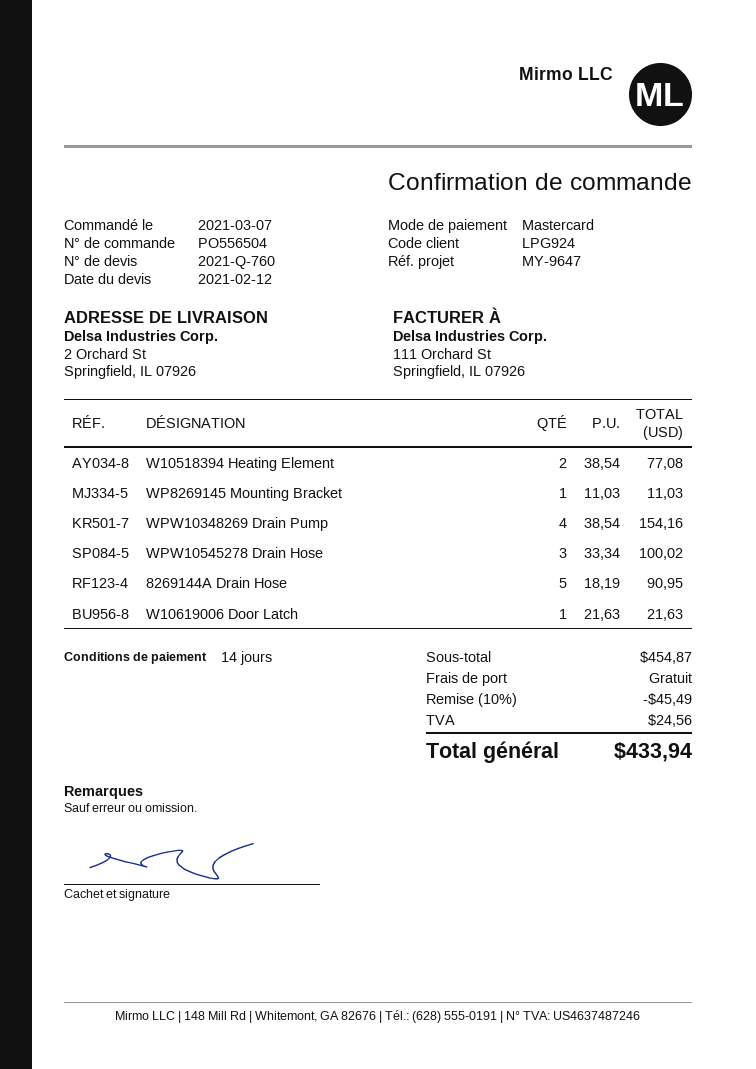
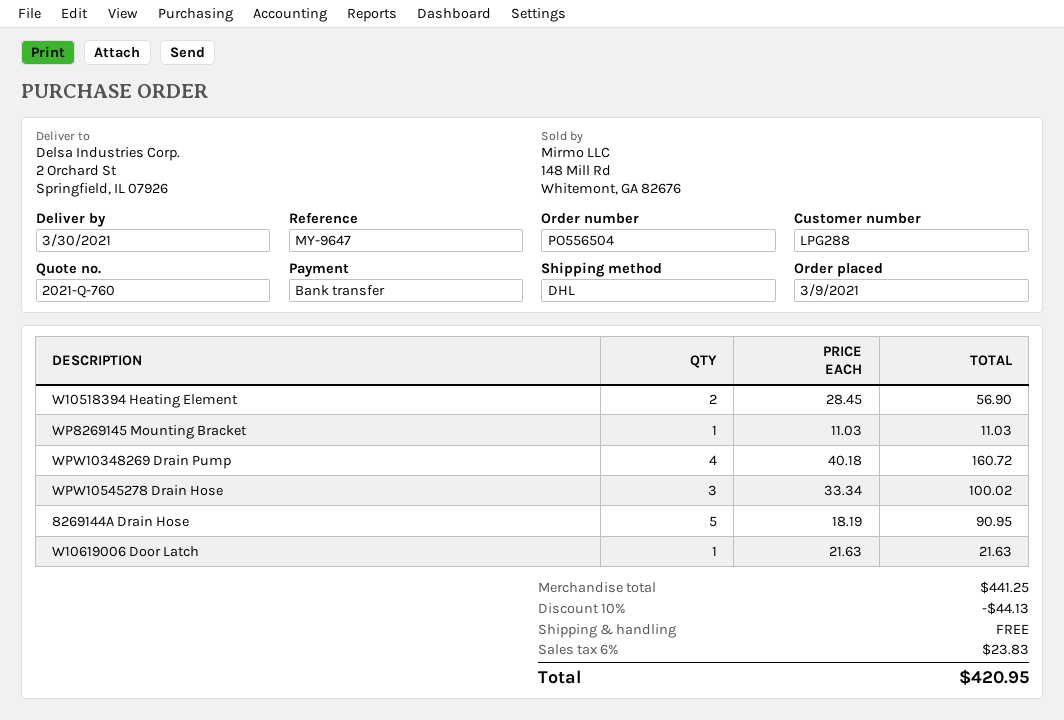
order date: 2021-03-07 -> 2021-03-09
customer number: LPG924 -> LPG288
payment method: Mastercard -> bank transfer
W10518394 Heating Element: 2 x 38.54 = 77.08 -> 2 x 28.45 = 56.90
WPW10348269 Drain Pump: 4 x 38.54 = 154.16 -> 4 x 40.18 = 160.72
subtotal: 454.87 -> 441.25
discount: 10% = 45.49 -> 10% = 44.13
tax: 24.56 -> 23.83
total: 433.94 -> 420.95

